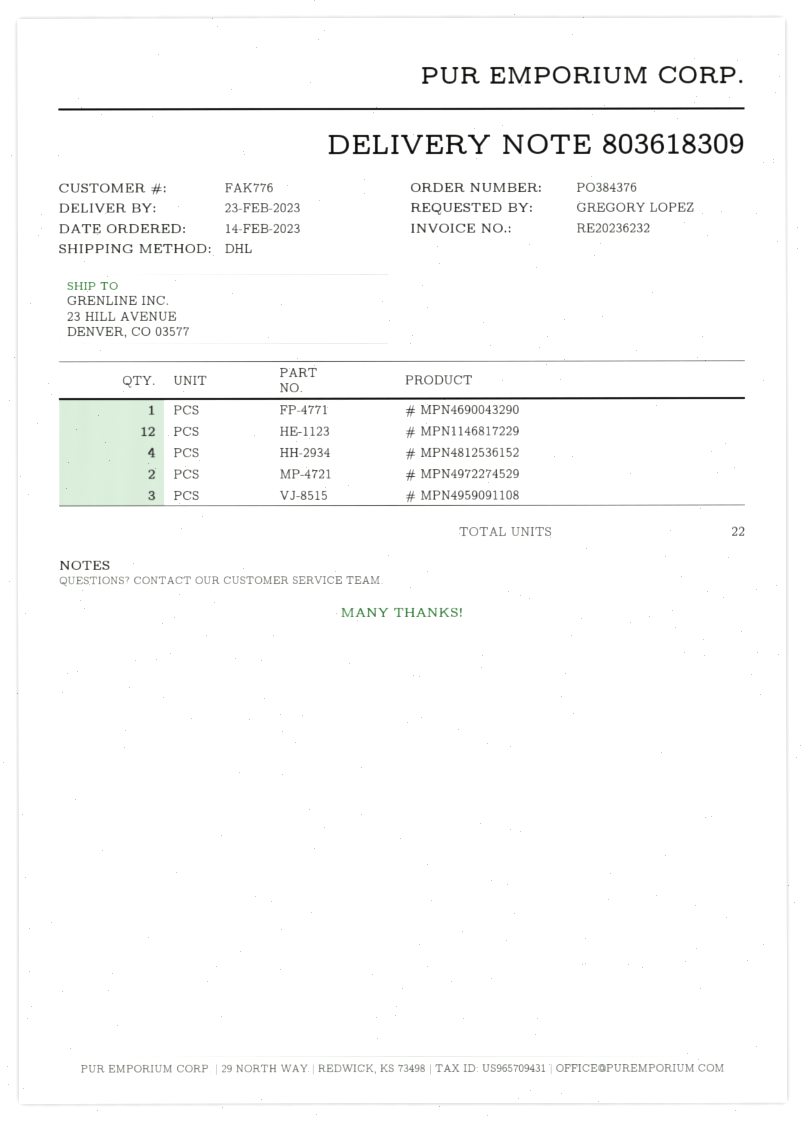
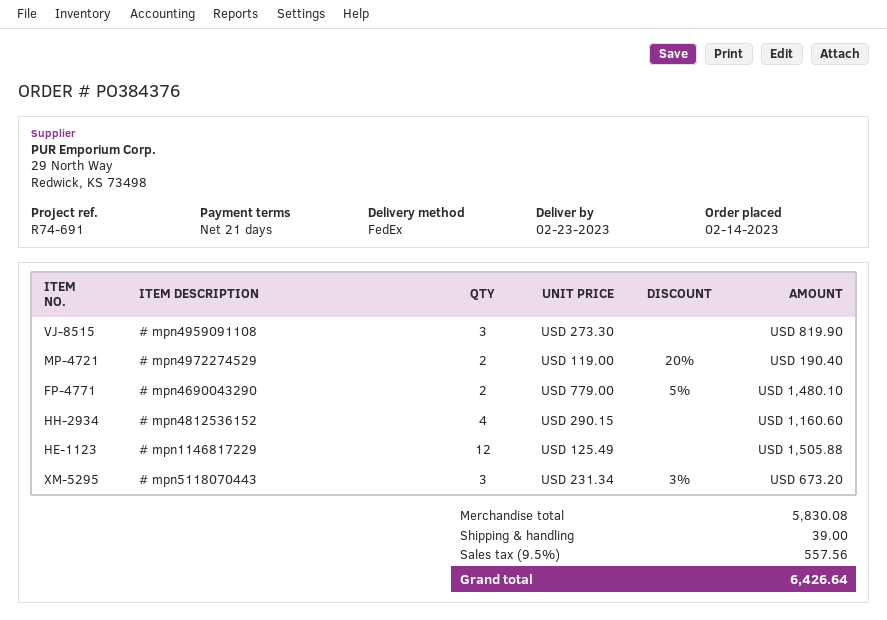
shipping method: DHL -> FedEx
# MPN4690043290: 1 -> 2
# mpn5118070443: none -> 3

